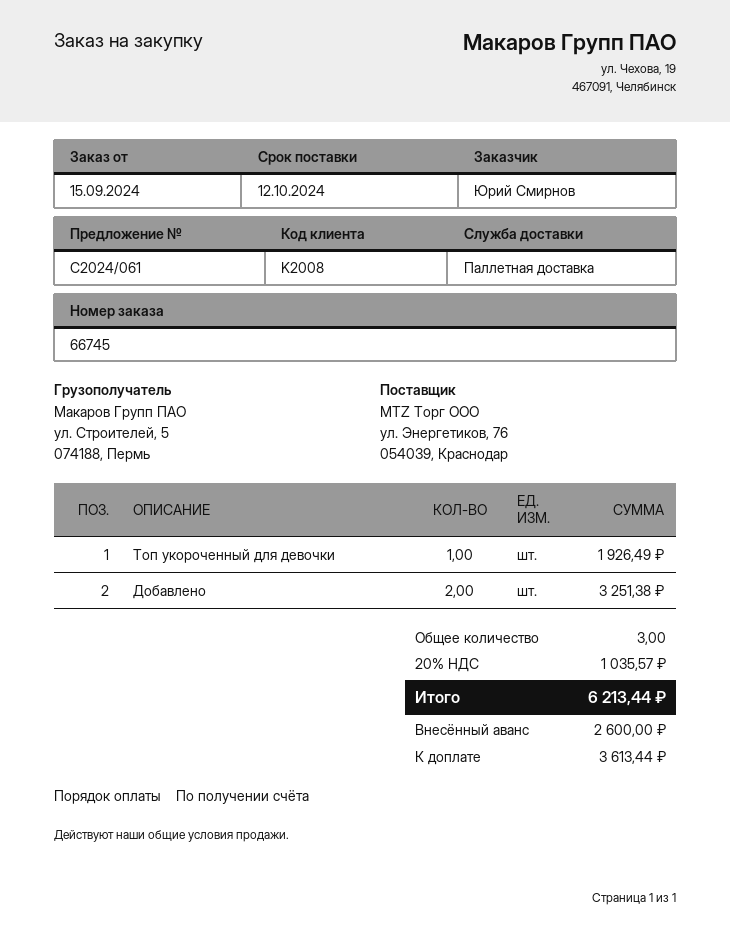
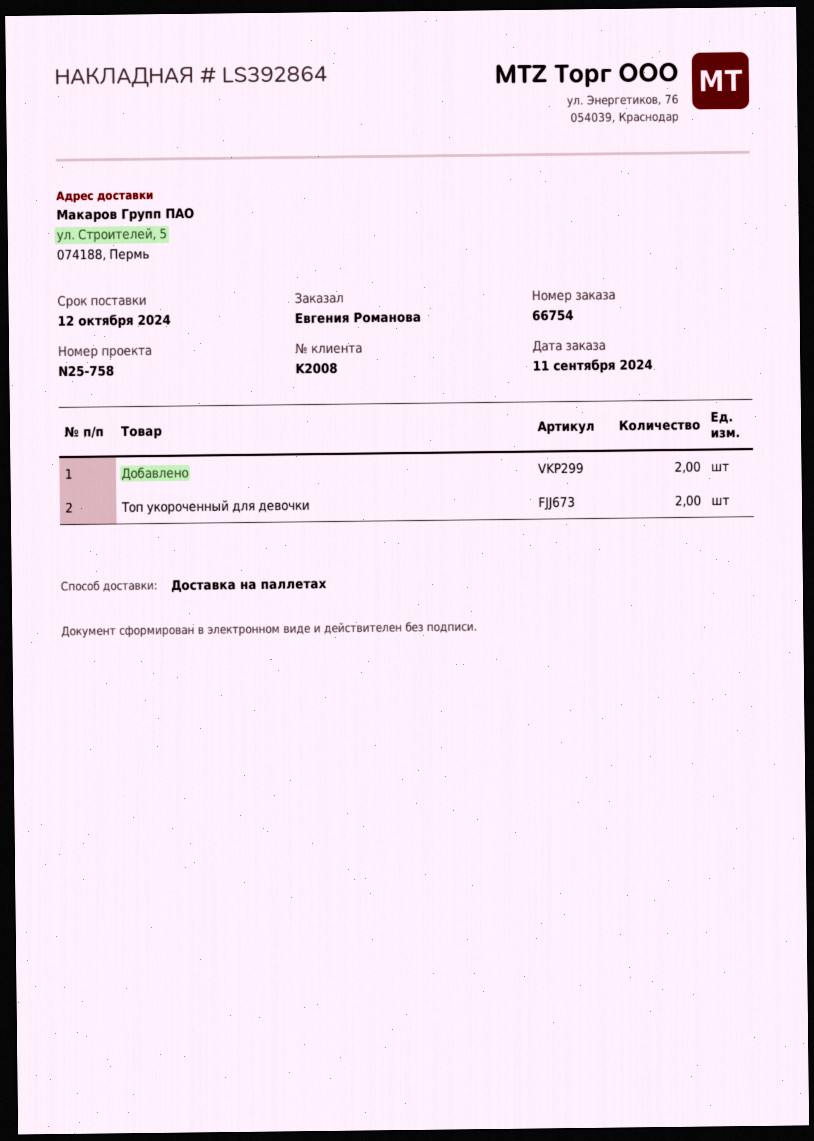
order number: 66745 -> 66754
order date: 2024-09-15 -> 2024-09-11
ordered by: Юрий Смирнов -> Евгения Романова
Топ укороченный для девочки: 1 -> 2

